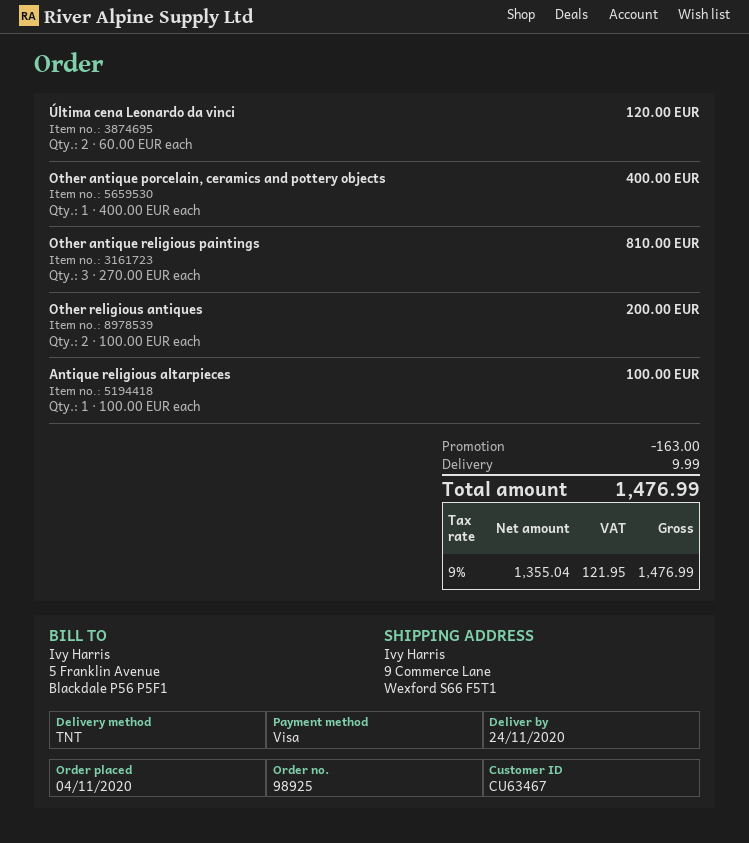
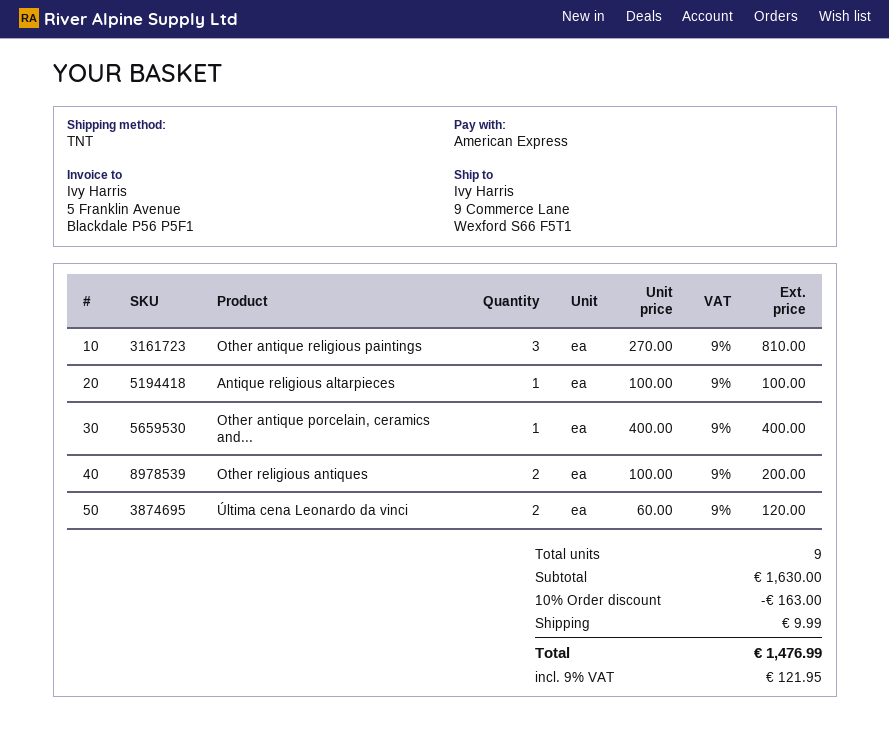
payment method: Visa -> American Express

